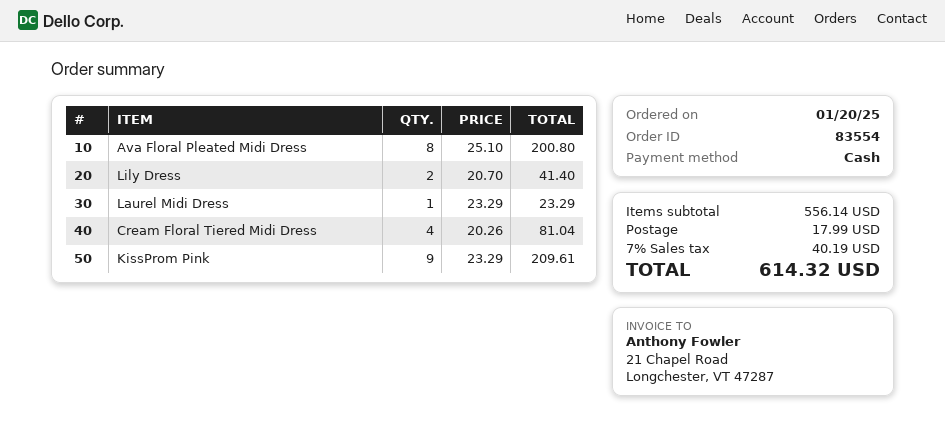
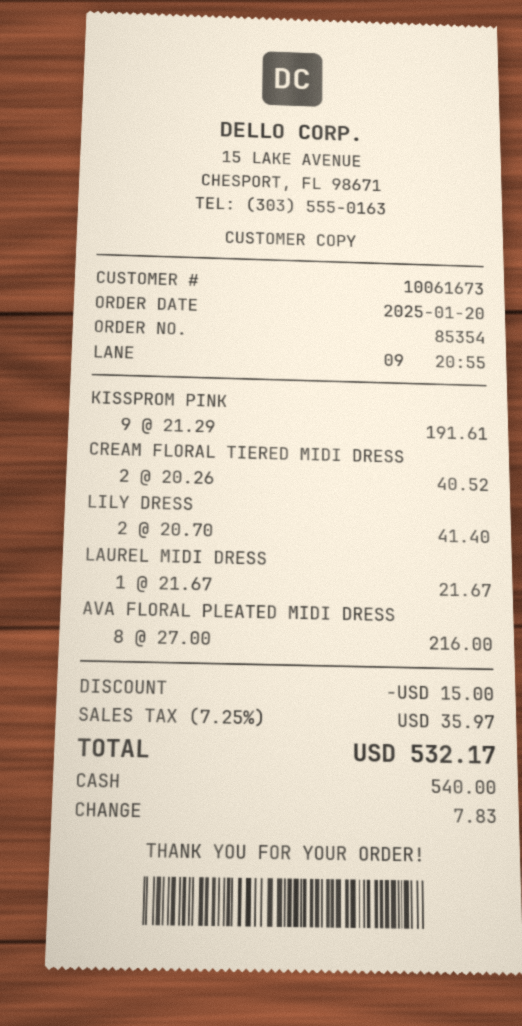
order number: 83554 -> 85354
Ava Floral Pleated Midi Dress: 8 x 25.10 = 200.80 -> 8 x 27.00 = 216.00
Laurel Midi Dress: 1 x 23.29 = 23.29 -> 1 x 21.67 = 21.67
Cream Floral Tiered Midi Dress: 4 x 20.26 = 81.04 -> 2 x 20.26 = 40.52
KissProm Pink: 9 x 23.29 = 209.61 -> 9 x 21.29 = 191.61
discount: none -> 15.00
shipping: 17.99 -> none
tax: 7% = 40.19 -> 7.25% = 35.97
total: 614.32 -> 532.17

